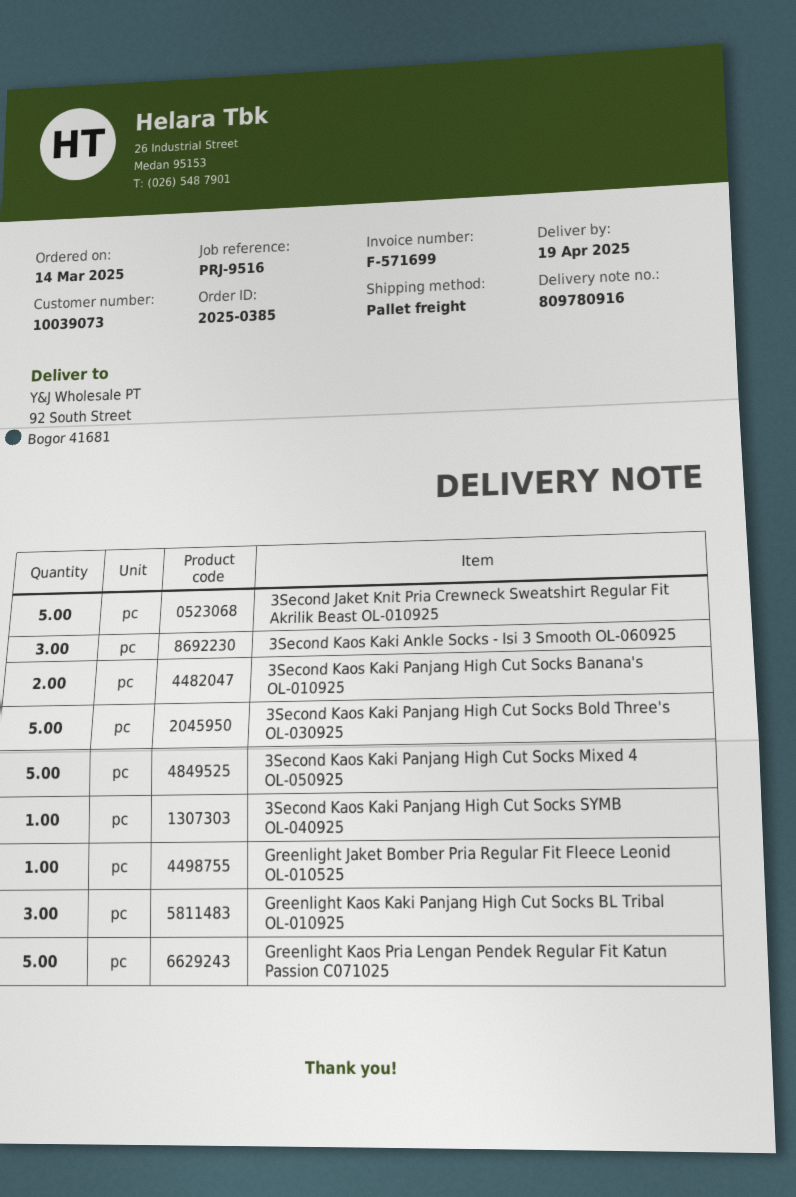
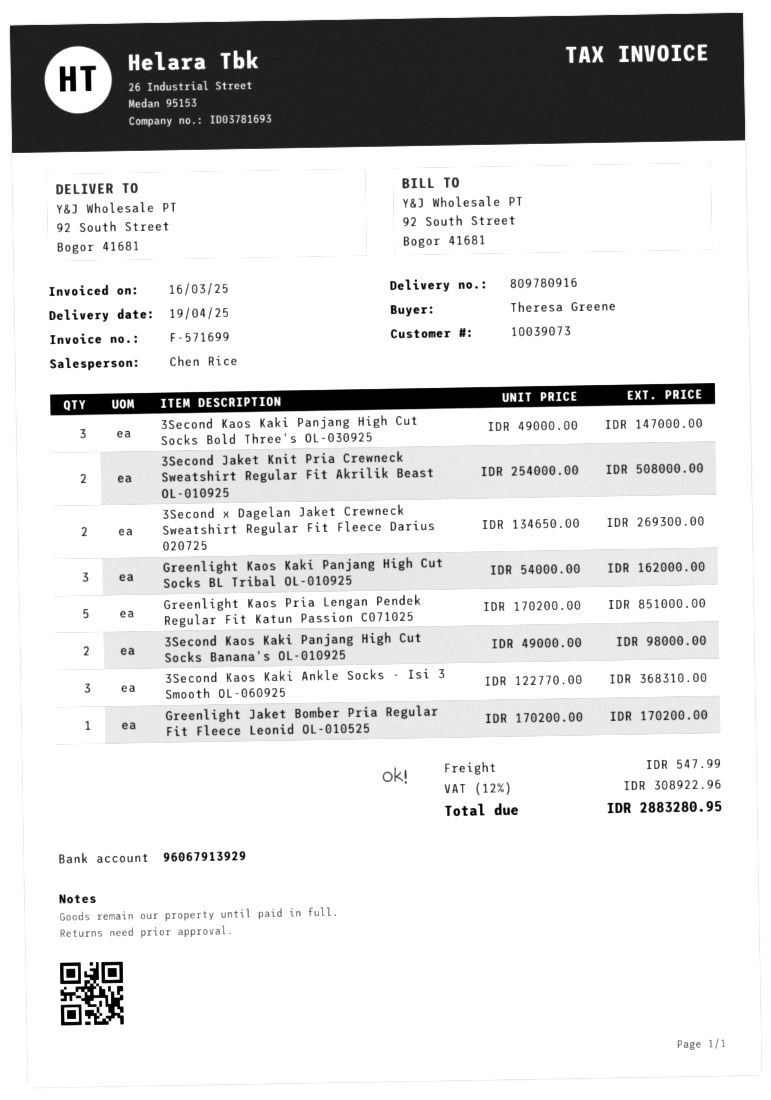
3Second Jaket Knit Pria Crewneck Sweatshirt Regular Fit Akrilik Beast OL-010925: 5 -> 2
3Second Kaos Kaki Panjang High Cut Socks Bold Three's OL-030925: 5 -> 3
3Second Kaos Kaki Panjang High Cut Socks Mixed 4 OL-050925: 5 -> none
3Second Kaos Kaki Panjang High Cut Socks SYMB OL-040925: 1 -> none
3Second x Dagelan Jaket Crewneck Sweatshirt Regular Fit Fleece Darius 020725: none -> 2

